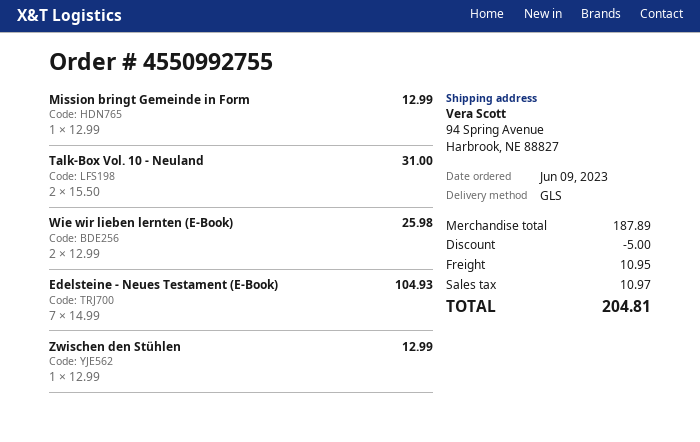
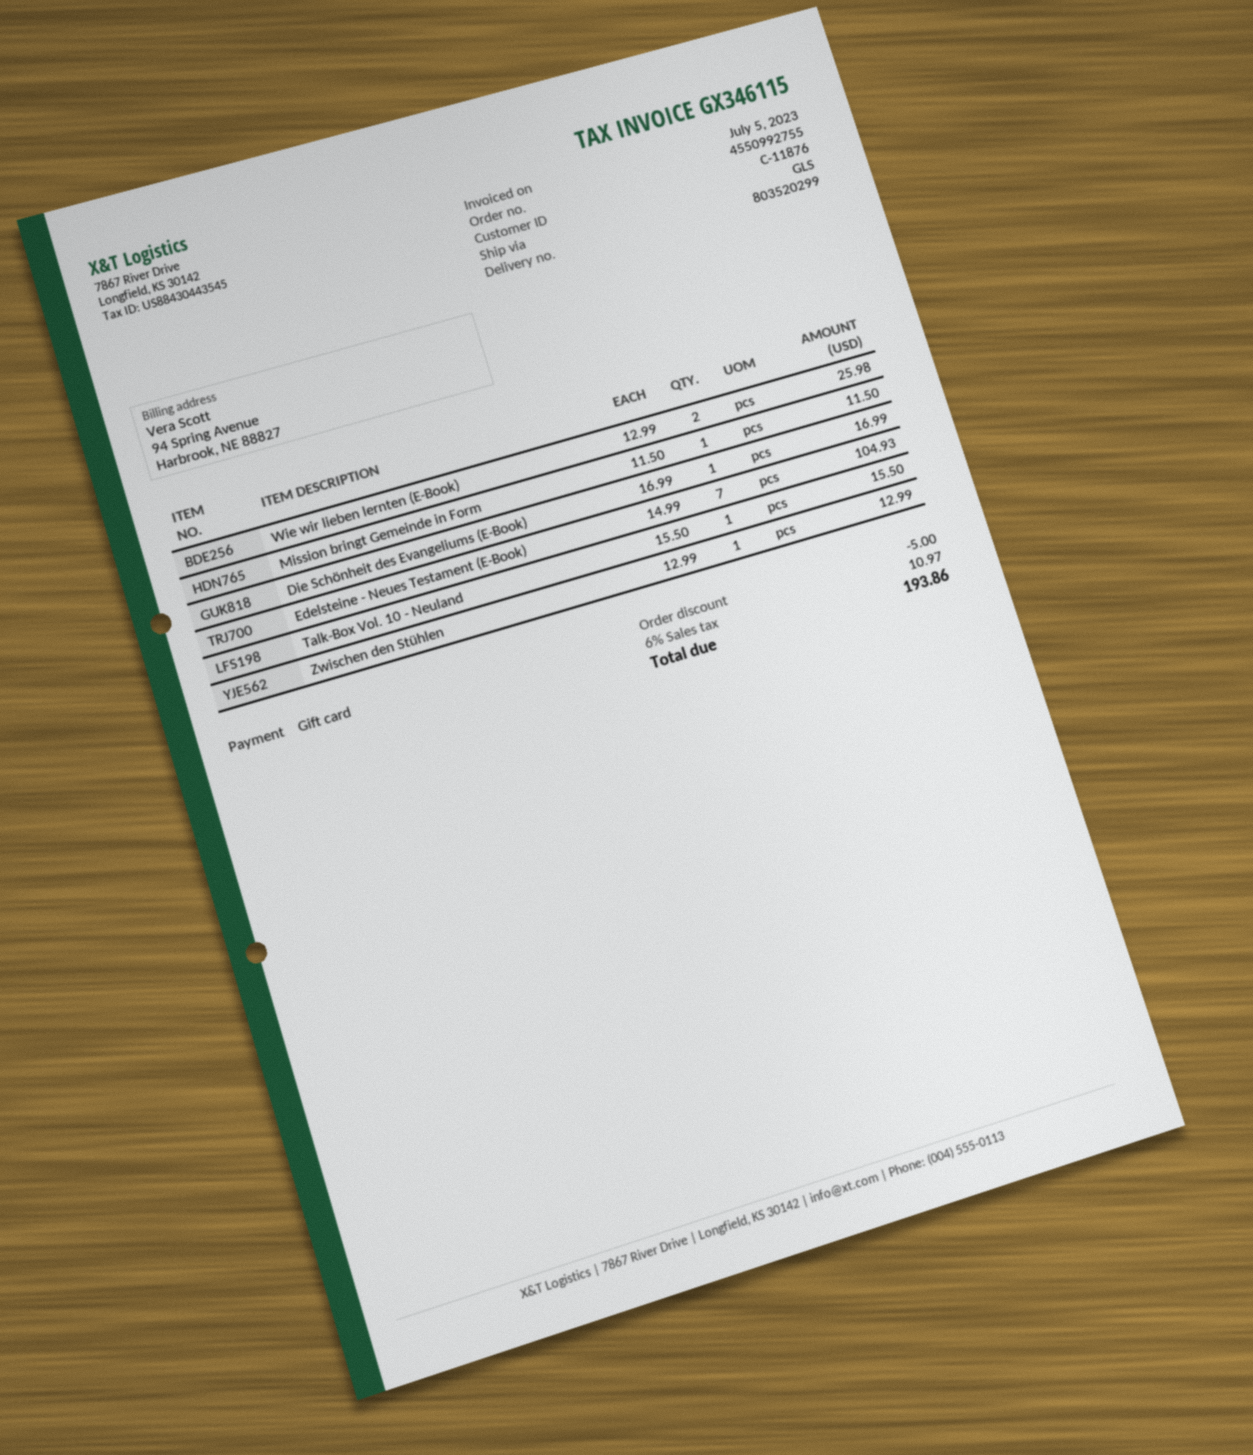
Mission bringt Gemeinde in Form: 1 x 12.99 = 12.99 -> 1 x 11.50 = 11.50
Talk-Box Vol. 10 - Neuland: 2 x 15.50 = 31.00 -> 1 x 15.50 = 15.50
Die Schönheit des Evangeliums (E-Book): none -> 1 x 16.99 = 16.99
shipping: 10.95 -> none
total: 204.81 -> 193.86

